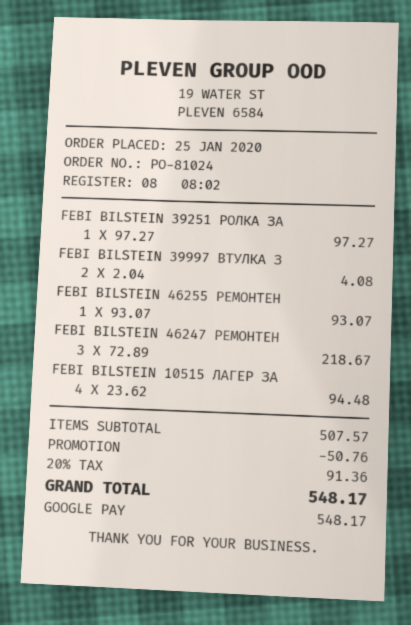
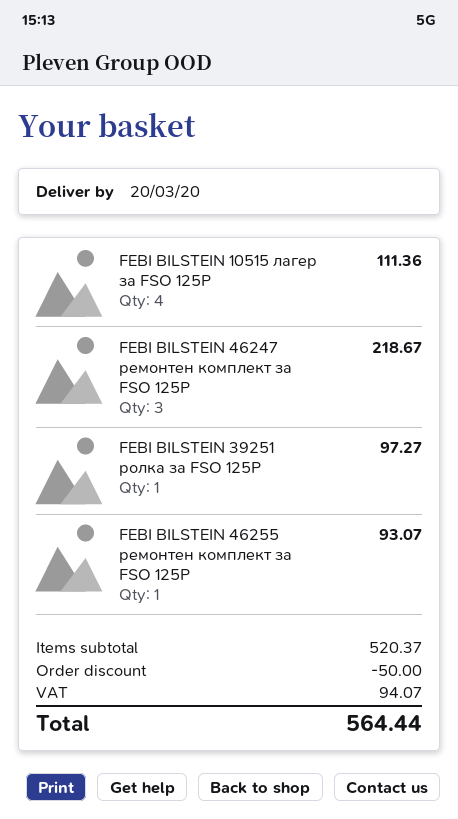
FEBI BILSTEIN 39997 ВТУЛКА З: 2 for 4.08 -> none
FEBI BILSTEIN 10515 ЛАГЕР ЗА: 4 for 94.48 -> 4 for 111.36
subtotal: 507.57 -> 520.37
discount: 50.76 -> 50.00
tax: 91.36 -> 94.07
total: 548.17 -> 564.44

